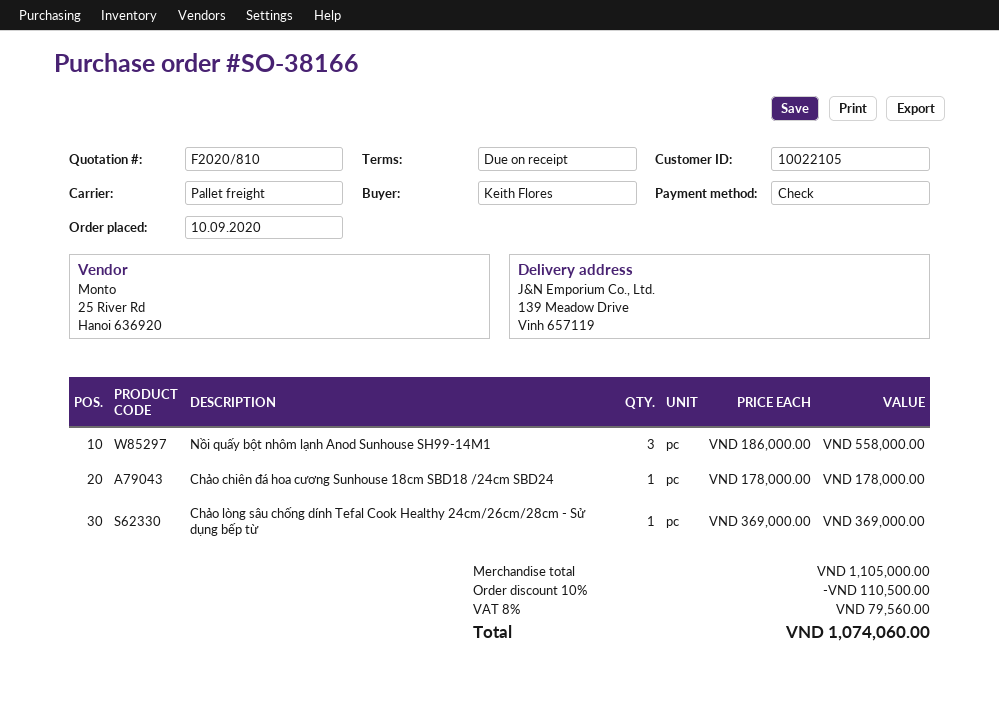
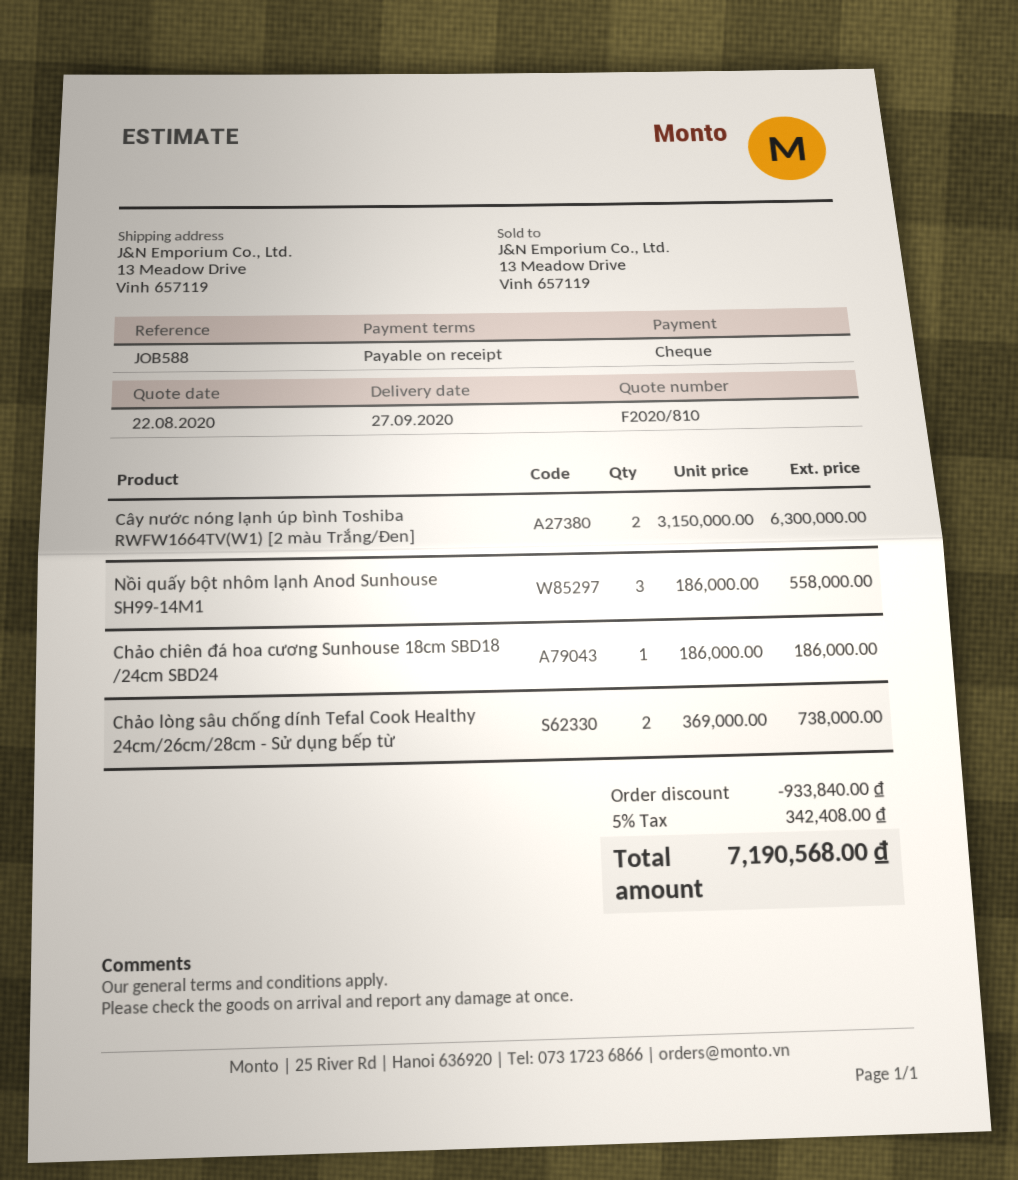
ship to: 139 Meadow Drive, Vinh 657119 -> 13 Meadow Drive, Vinh 657119
Chảo chiên đá hoa cương Sunhouse 18cm SBD18 /24cm SBD24: 1 x 178000.00 = 178000.00 -> 1 x 186000.00 = 186000.00
Chảo lòng sâu chống dính Tefal Cook Healthy 24cm/26cm/28cm - Sử dụng bếp từ: 1 x 369000.00 = 369000.00 -> 2 x 369000.00 = 738000.00
Cây nước nóng lạnh úp bình Toshiba RWFW1664TV(W1) [2 màu Trắng/Đen]: none -> 2 x 3150000.00 = 6300000.00
discount: 110500.00 -> 933840.00
tax: 8% = 79560.00 -> 5% = 342408.00
total: 1074060.00 -> 7190568.00

